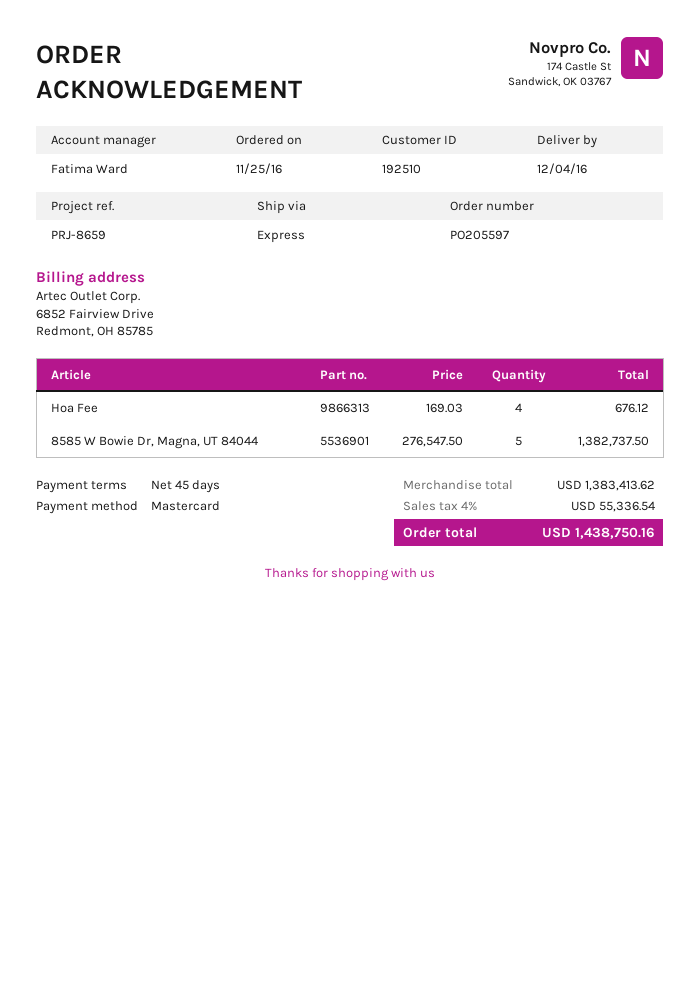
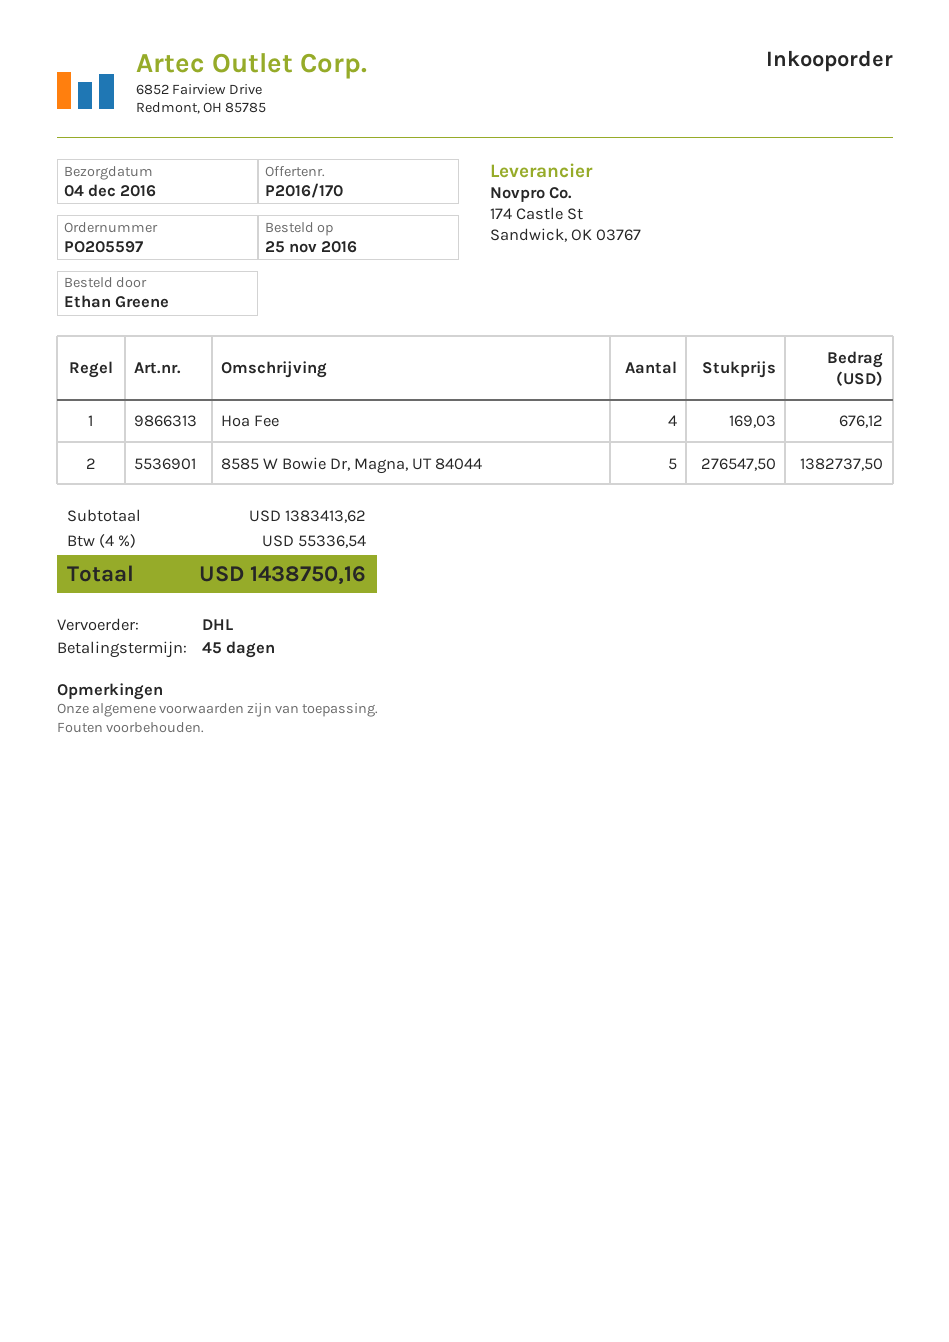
shipping method: express -> DHL

